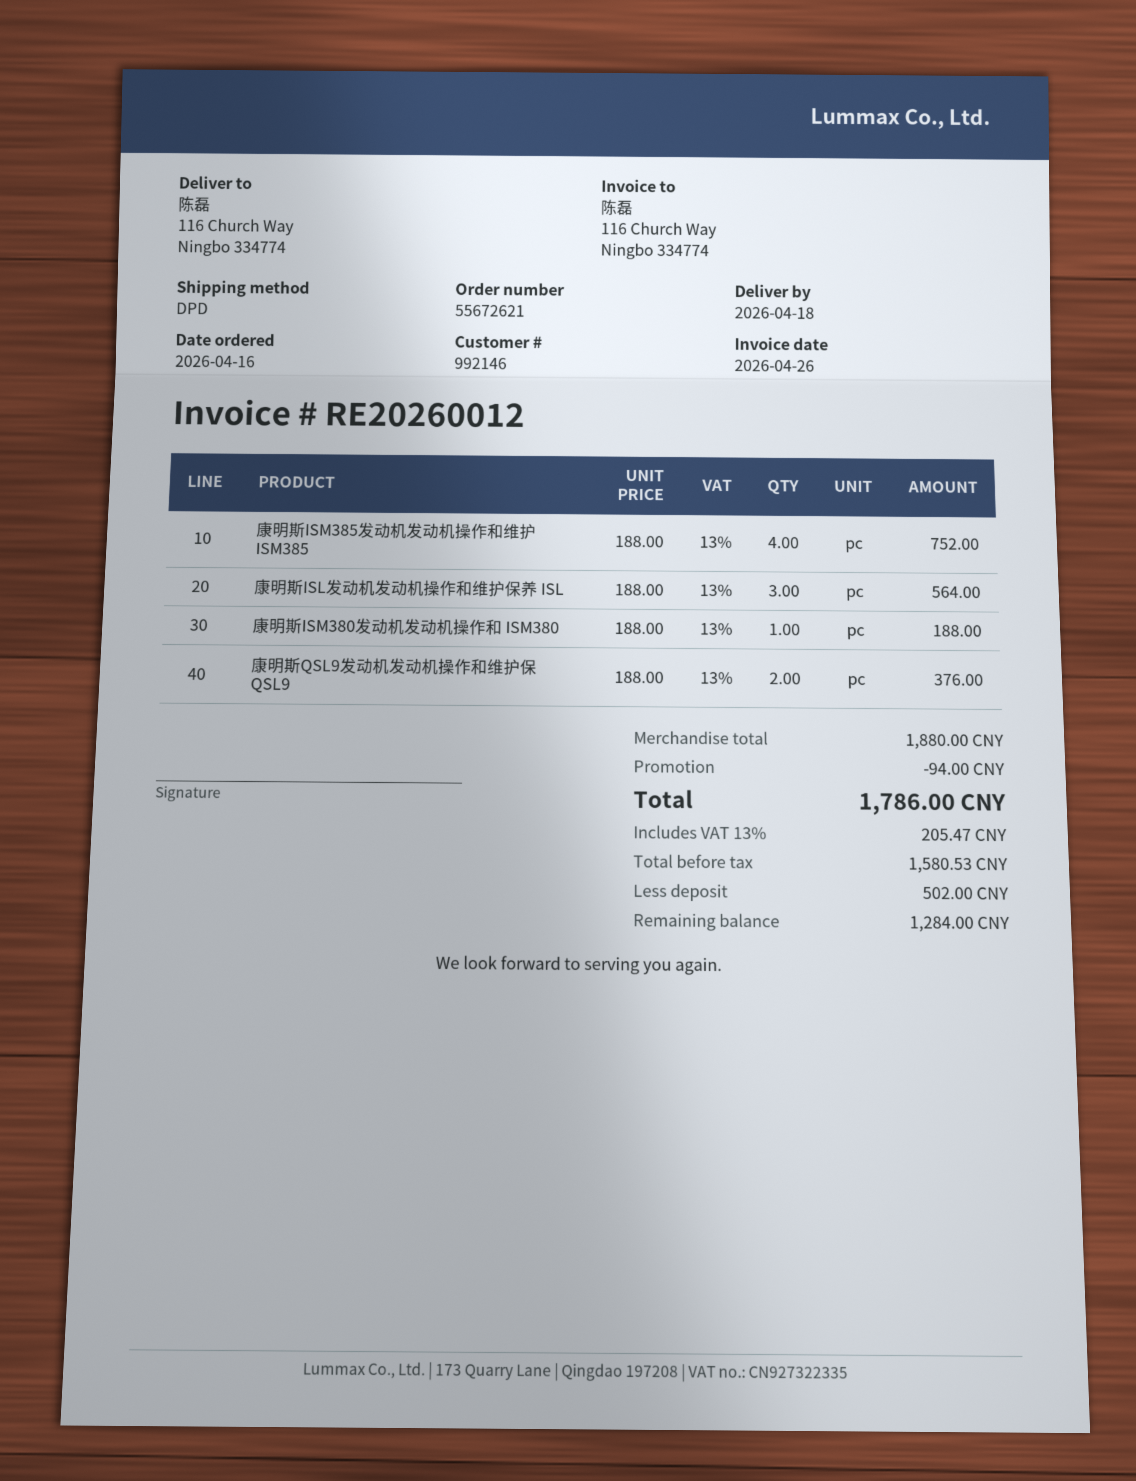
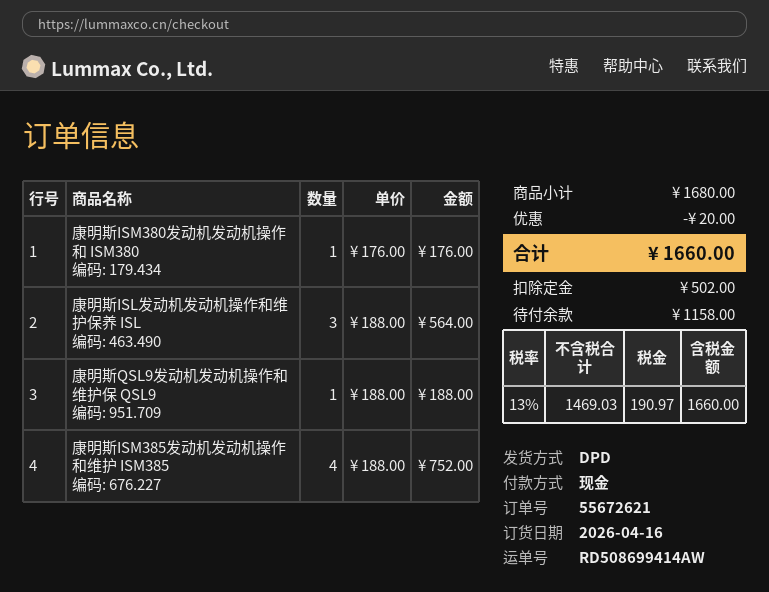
康明斯ISM380发动机发动机操作和 ISM380: 1 x 188.00 = 188.00 -> 1 x 176.00 = 176.00
康明斯QSL9发动机发动机操作和维护保 QSL9: 2 x 188.00 = 376.00 -> 1 x 188.00 = 188.00
subtotal: 1880.00 -> 1680.00
discount: 94.00 -> 20.00
net: 1580.53 -> 1469.03
tax: 13% = 205.47 -> 13% = 190.97
total: 1786.00 -> 1660.00
balance: 1284.00 -> 1158.00

